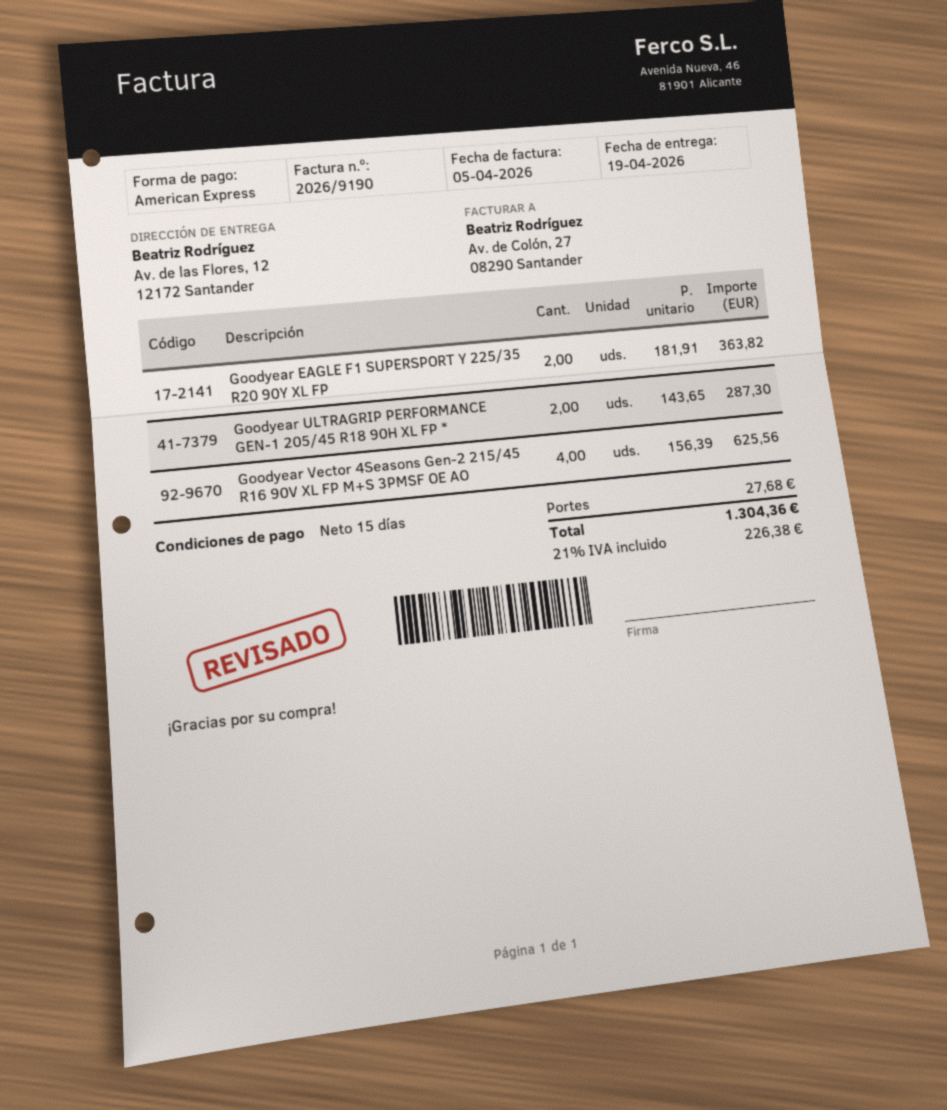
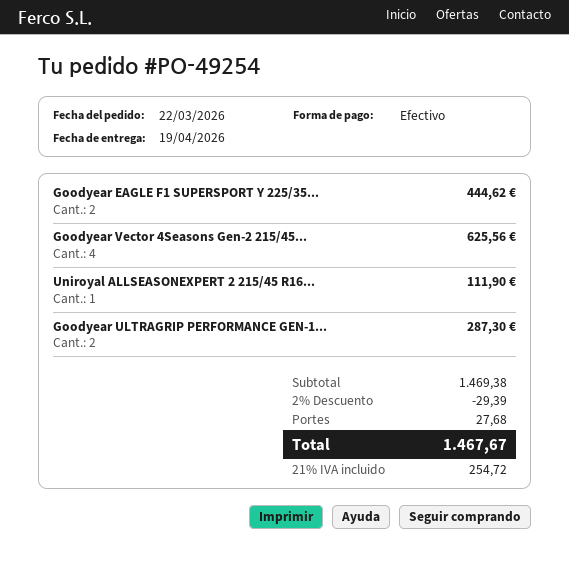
payment method: American Express -> cash
Goodyear EAGLE F1 SUPERSPORT Y 225/35 R20 90Y XL FP: 2 for 363.82 -> 2 for 444.62
Uniroyal ALLSEASONEXPERT 2 215/45 R16...: none -> 1 for 111.90
discount: none -> 2% = 29.39
tax: 21% = 226.38 -> 21% = 254.72
total: 1304.36 -> 1467.67

